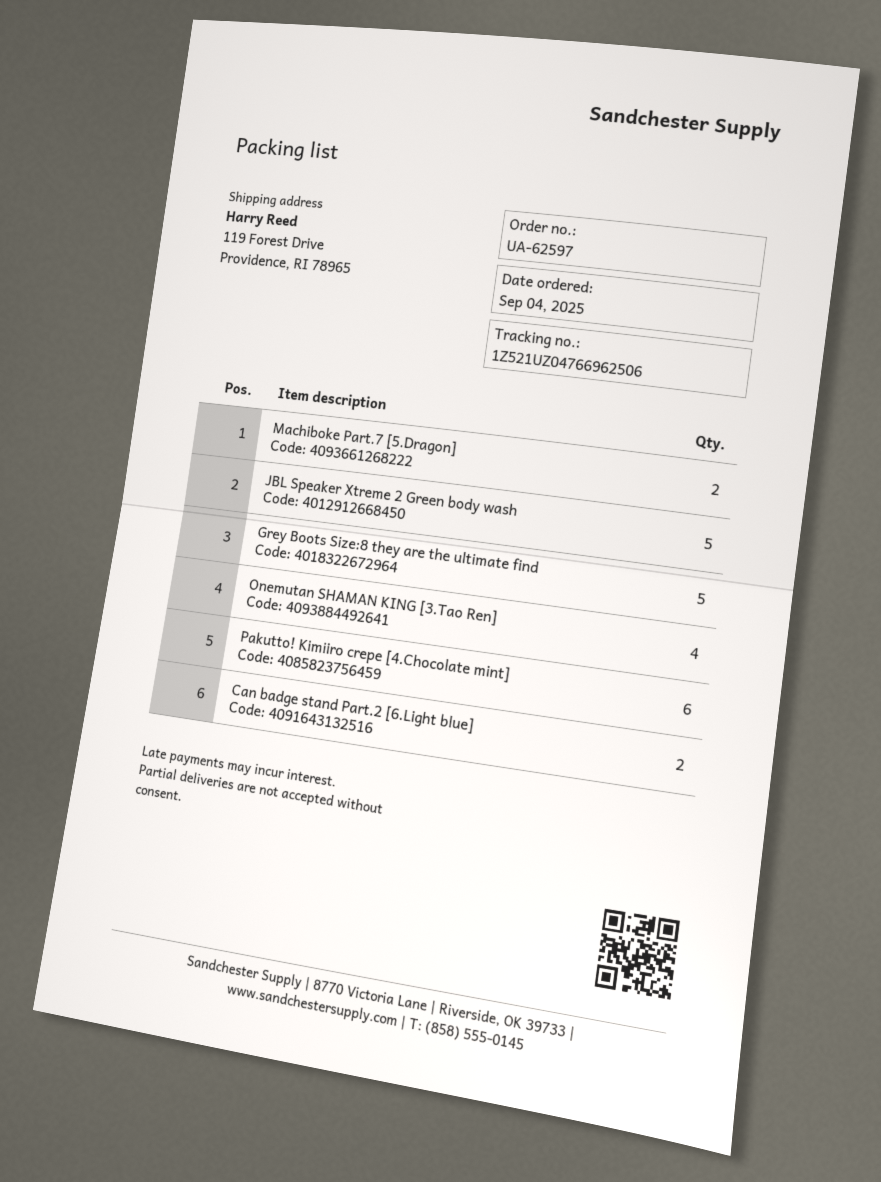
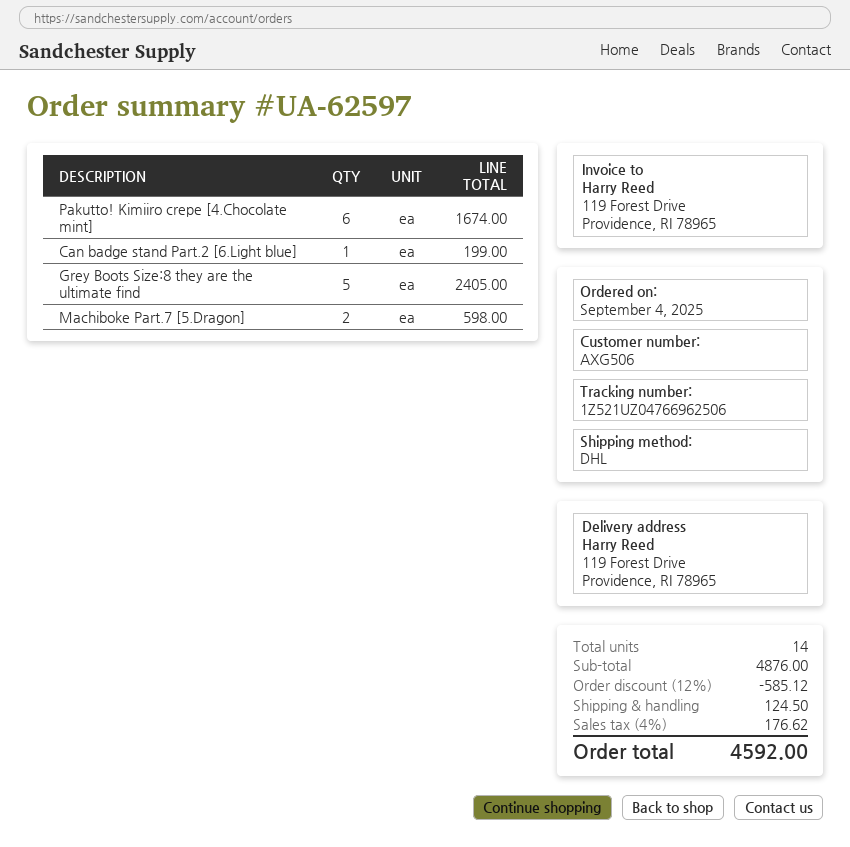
JBL Speaker Xtreme 2 Green body wash: 5 -> none
Onemutan SHAMAN KING [3.Tao Ren]: 4 -> none
Can badge stand Part.2 [6.Light blue]: 2 -> 1

